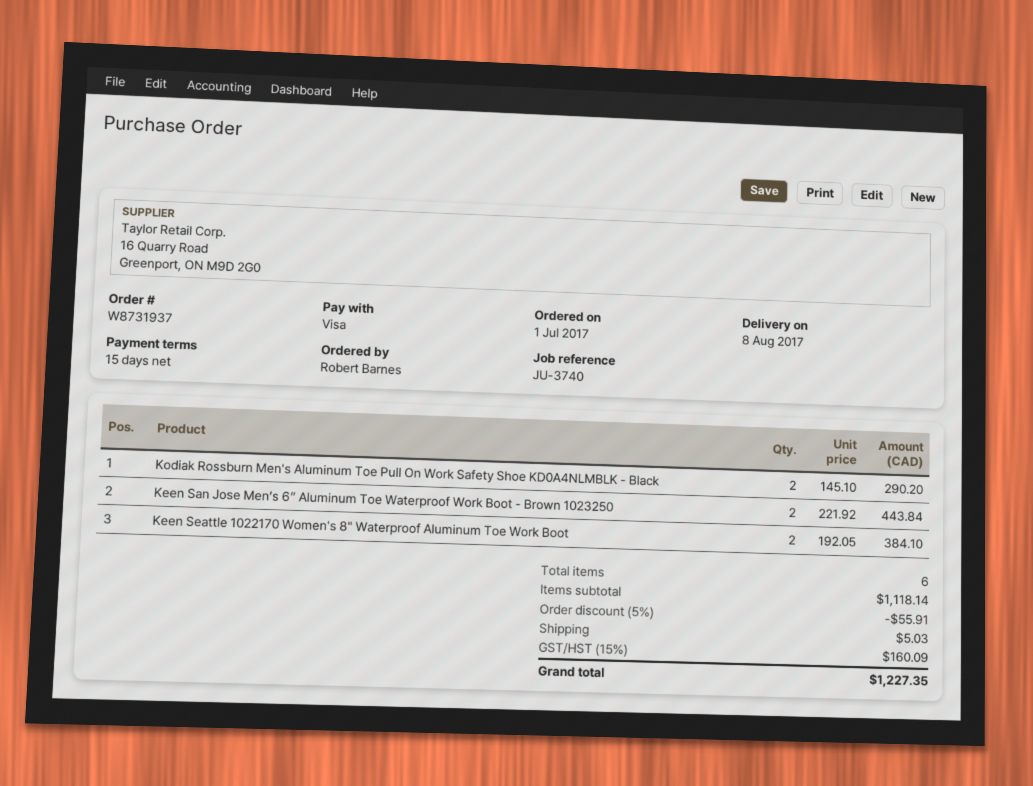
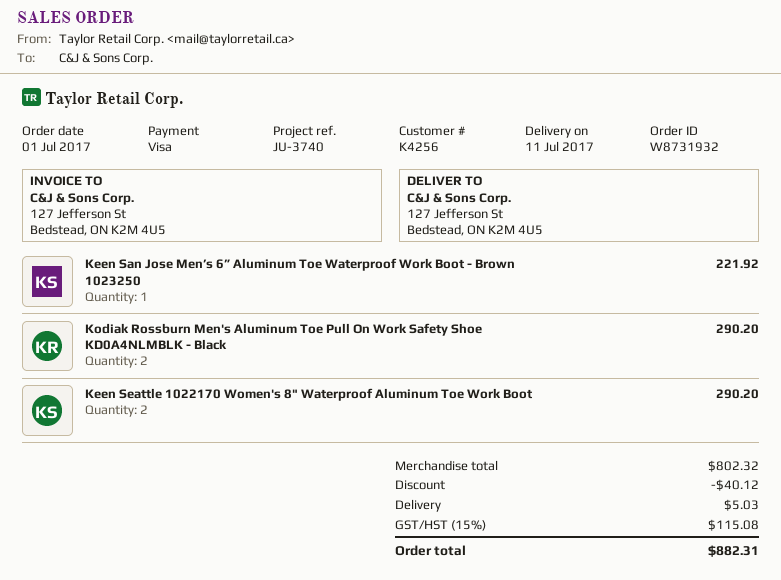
order number: W8731937 -> W8731932
delivery date: 2017-08-08 -> 2017-07-11
Keen San Jose Men’s 6” Aluminum Toe Waterproof Work Boot - Brown 1023250: 2 for 443.84 -> 1 for 221.92
Keen Seattle 1022170 Women's 8" Waterproof Aluminum Toe Work Boot: 2 for 384.10 -> 2 for 290.20
subtotal: 1118.14 -> 802.32
discount: 55.91 -> 40.12
tax: 15% = 160.09 -> 15% = 115.08
total: 1227.35 -> 882.31

